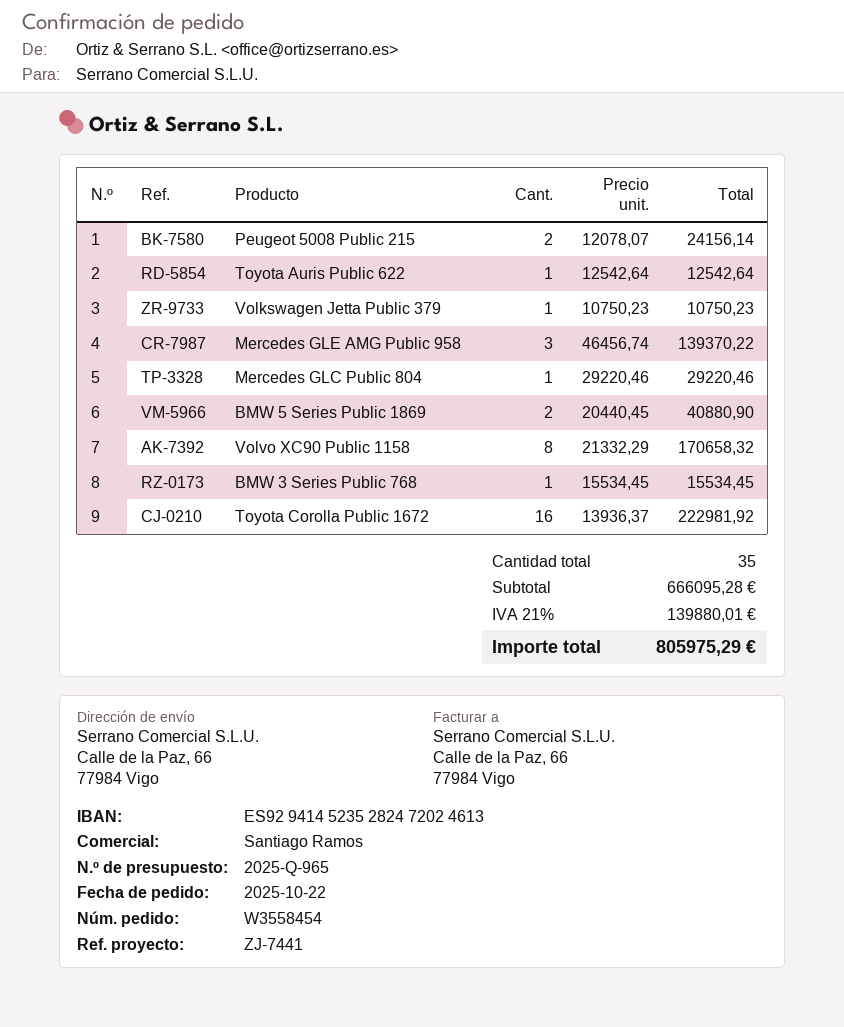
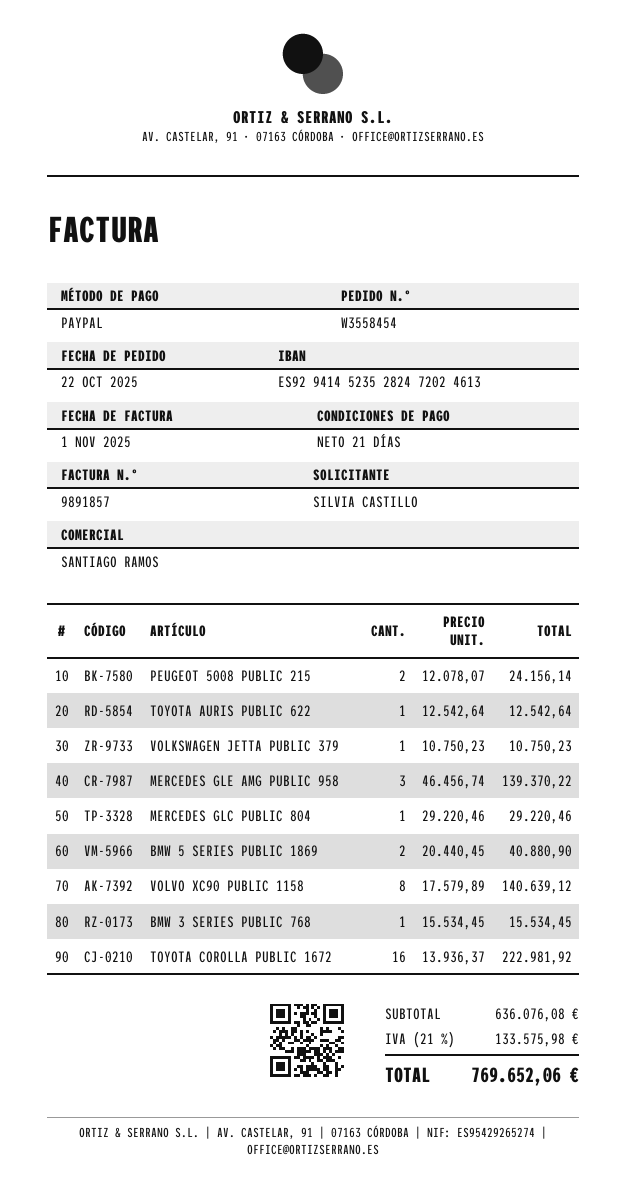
Volvo XC90 Public 1158: 8 x 21332.29 = 170658.32 -> 8 x 17579.89 = 140639.12
subtotal: 666095.28 -> 636076.08
tax: 21% = 139880.01 -> 21% = 133575.98
total: 805975.29 -> 769652.06

